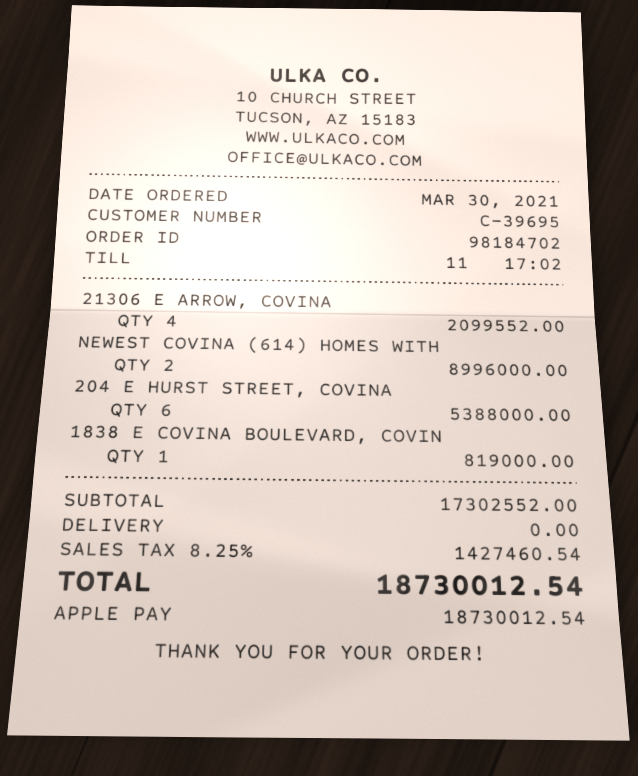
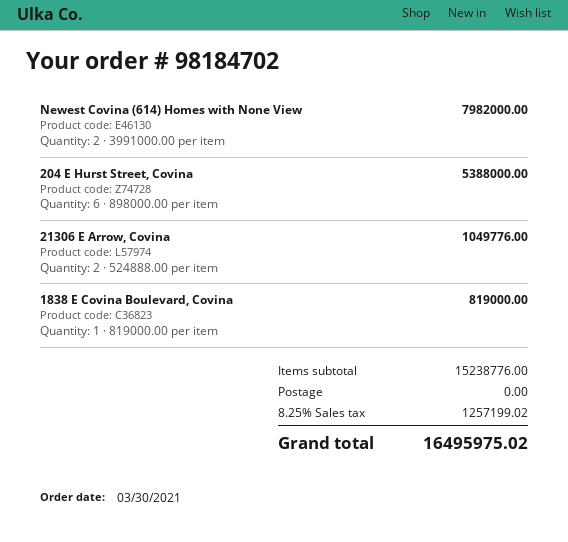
21306 E ARROW, COVINA: 4 for 2099552.00 -> 2 for 1049776.00
NEWEST COVINA (614) HOMES WITH: 2 for 8996000.00 -> 2 for 7982000.00
subtotal: 17302552.00 -> 15238776.00
tax: 8.25% = 1427460.54 -> 8.25% = 1257199.02
total: 18730012.54 -> 16495975.02

